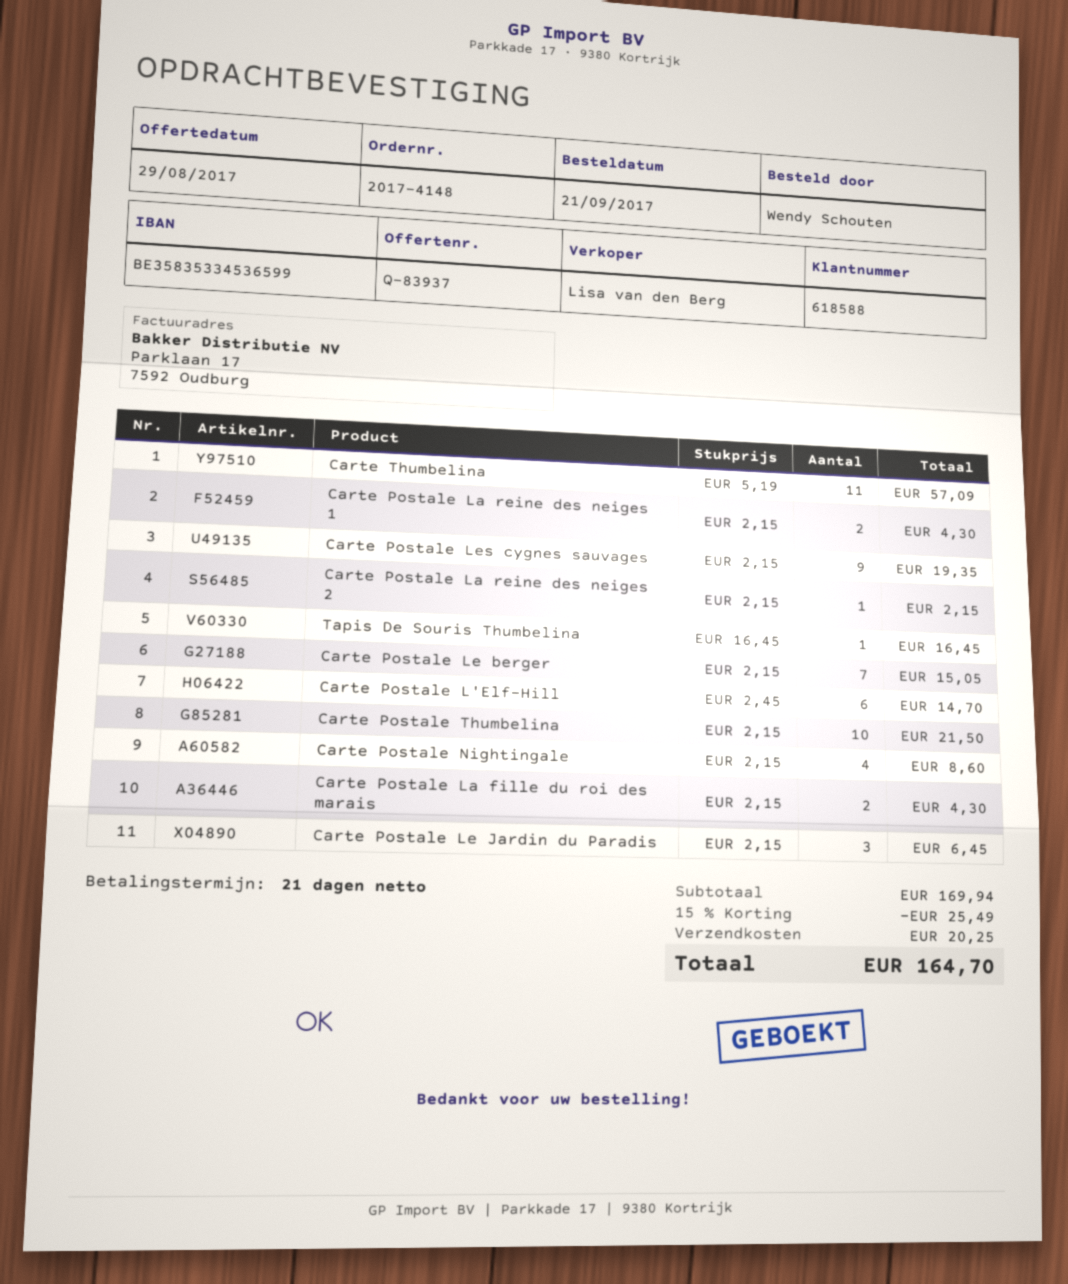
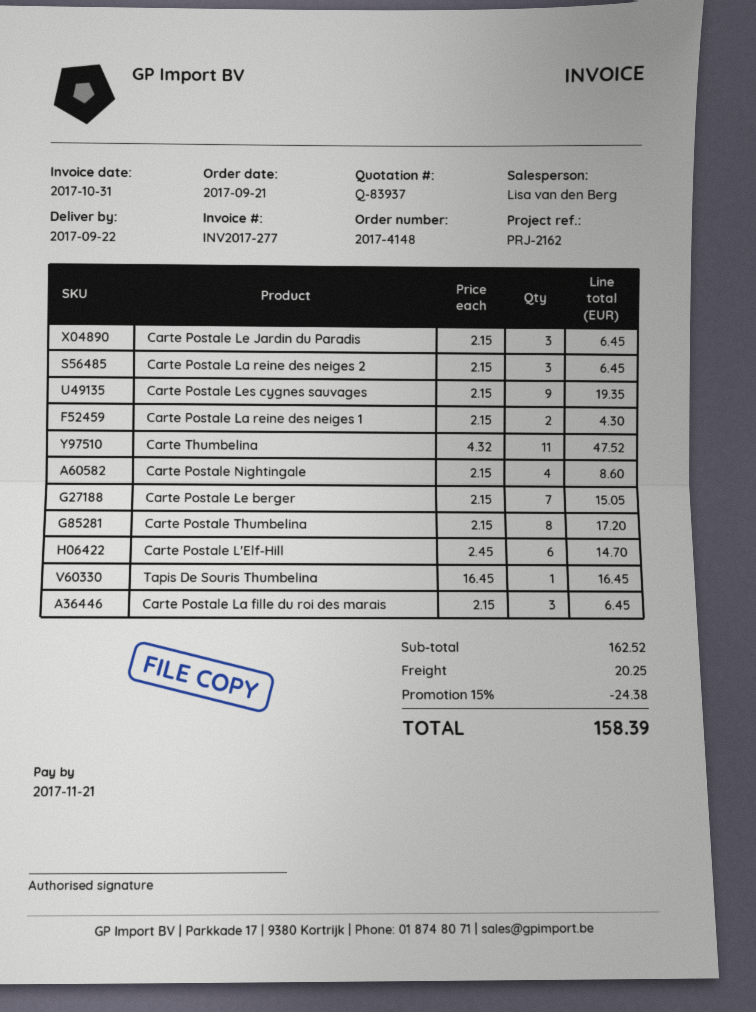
Carte Thumbelina: 11 x 5.19 = 57.09 -> 11 x 4.32 = 47.52
Carte Postale La reine des neiges 2: 1 x 2.15 = 2.15 -> 3 x 2.15 = 6.45
Carte Postale Thumbelina: 10 x 2.15 = 21.50 -> 8 x 2.15 = 17.20
Carte Postale La fille du roi des marais: 2 x 2.15 = 4.30 -> 3 x 2.15 = 6.45
subtotal: 169.94 -> 162.52
discount: 15% = 25.49 -> 15% = 24.38
total: 164.70 -> 158.39

